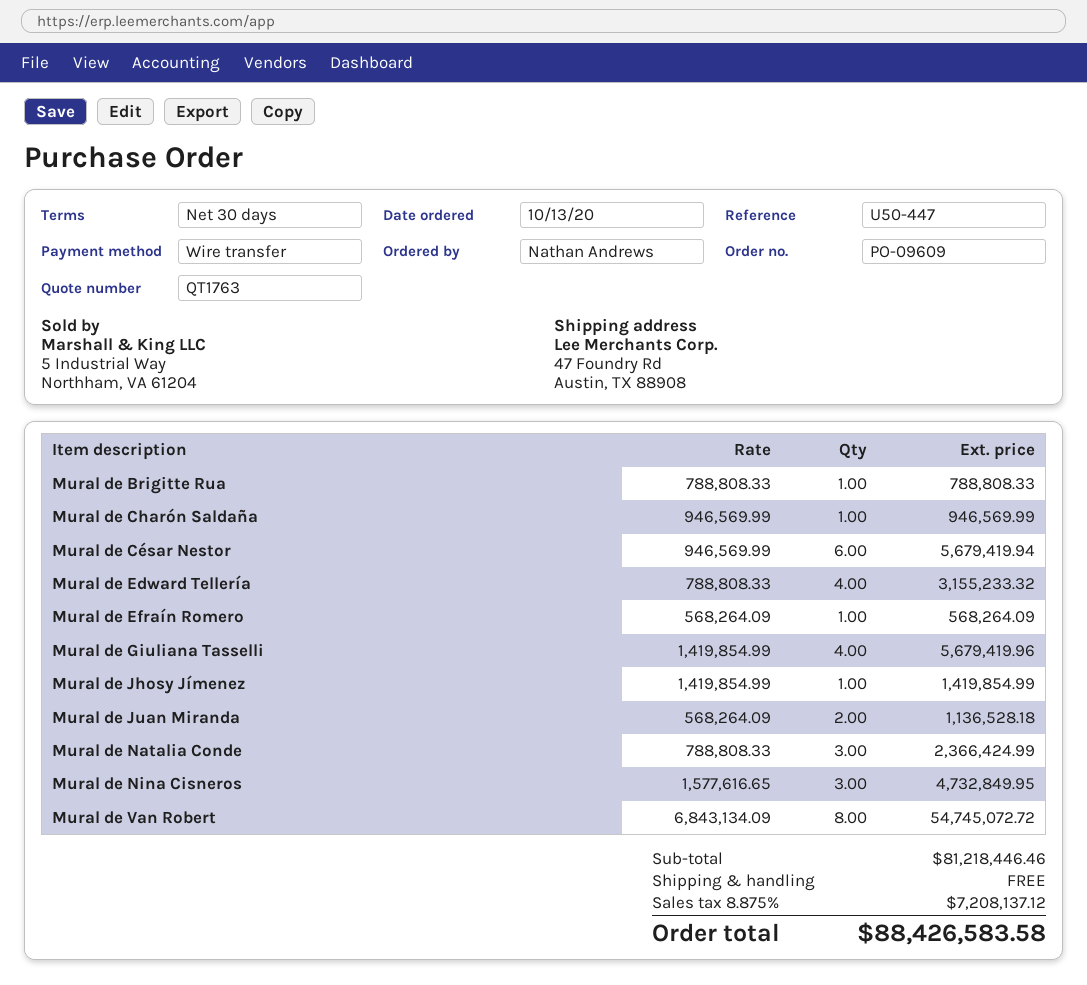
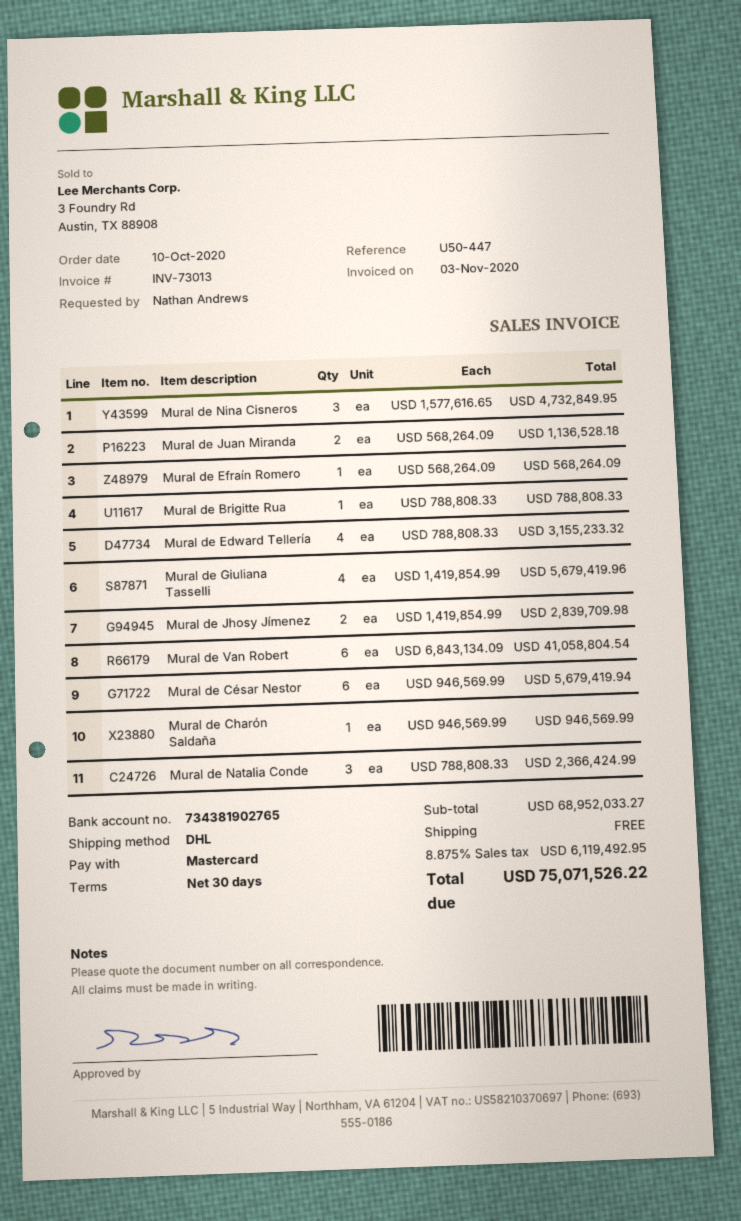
order date: 2020-10-13 -> 2020-10-10
payment method: bank transfer -> Mastercard
Mural de Jhosy Jímenez: 1 x 1419854.99 = 1419854.99 -> 2 x 1419854.99 = 2839709.98
Mural de Van Robert: 8 x 6843134.09 = 54745072.72 -> 6 x 6843134.09 = 41058804.54
subtotal: 81218446.46 -> 68952033.27
tax: 8.875% = 7208137.12 -> 8.875% = 6119492.95
total: 88426583.58 -> 75071526.22

